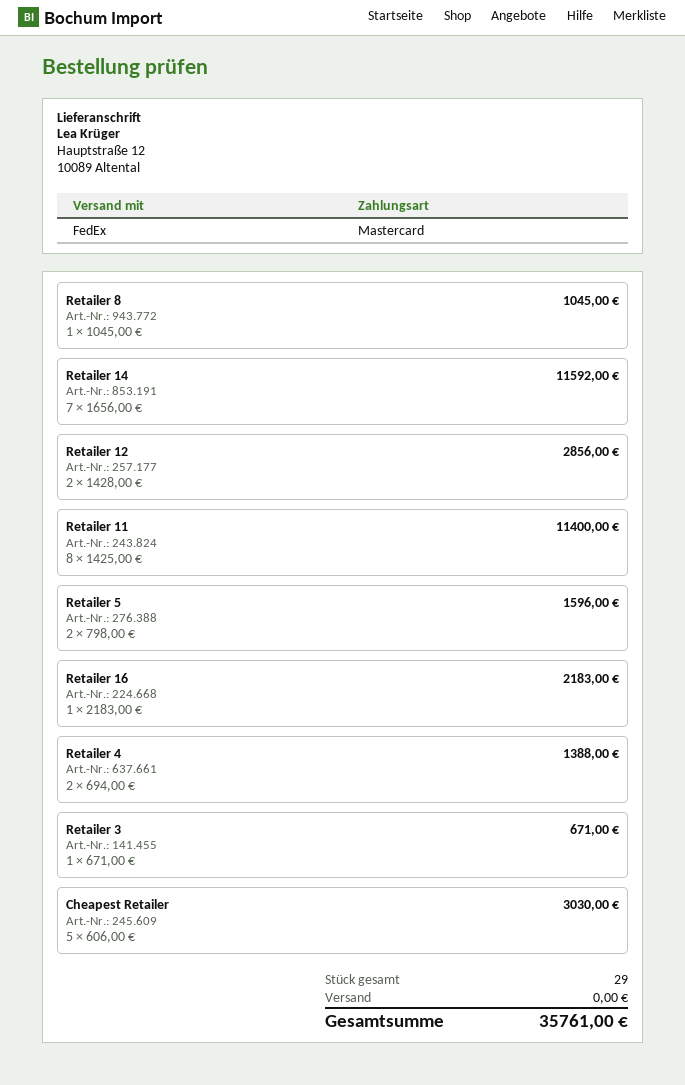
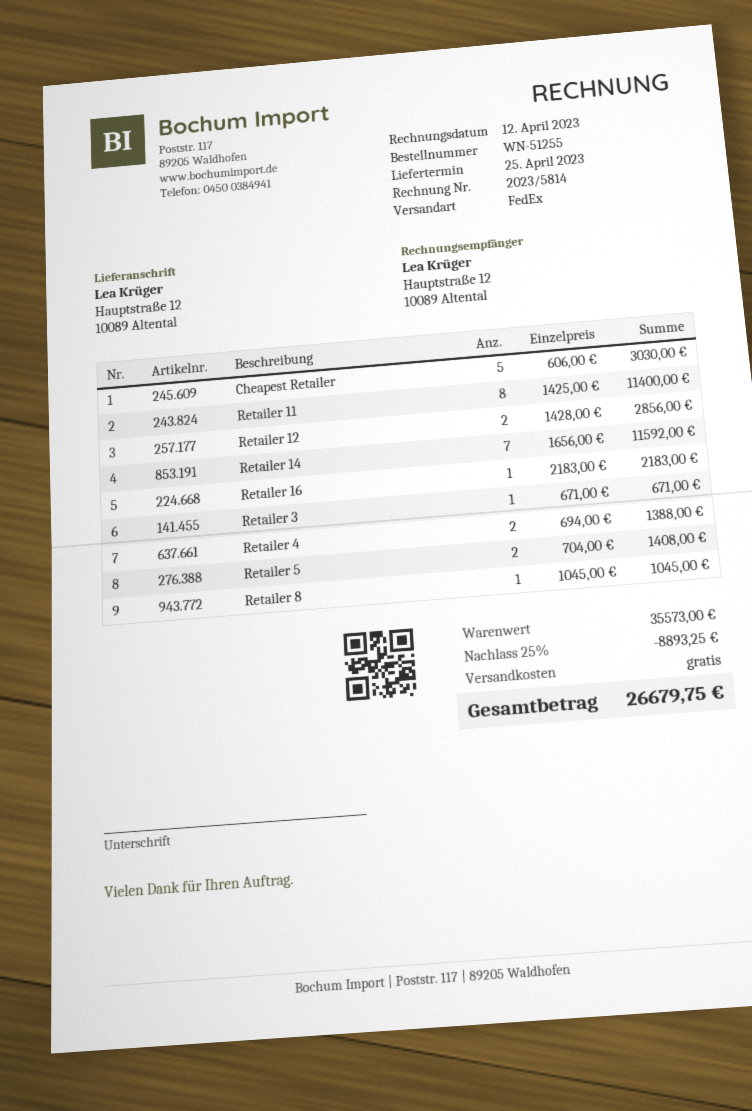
Retailer 5: 2 x 798.00 = 1596.00 -> 2 x 704.00 = 1408.00
discount: none -> 25% = 8893.25
total: 35761.00 -> 26679.75

